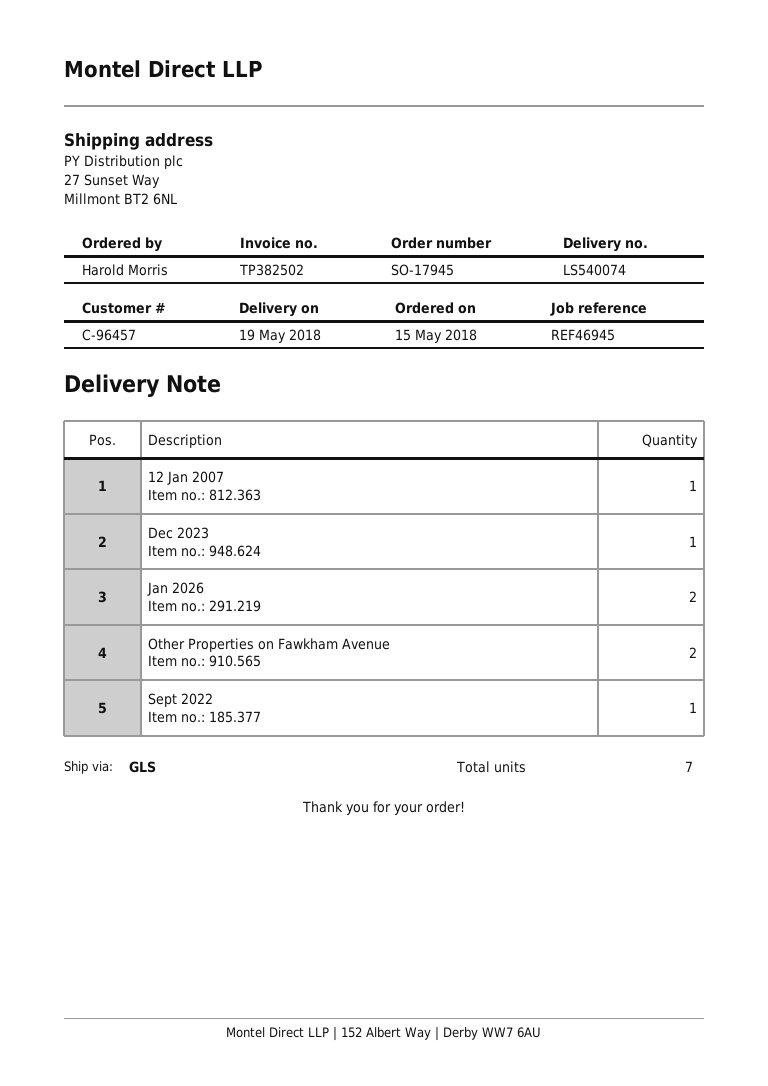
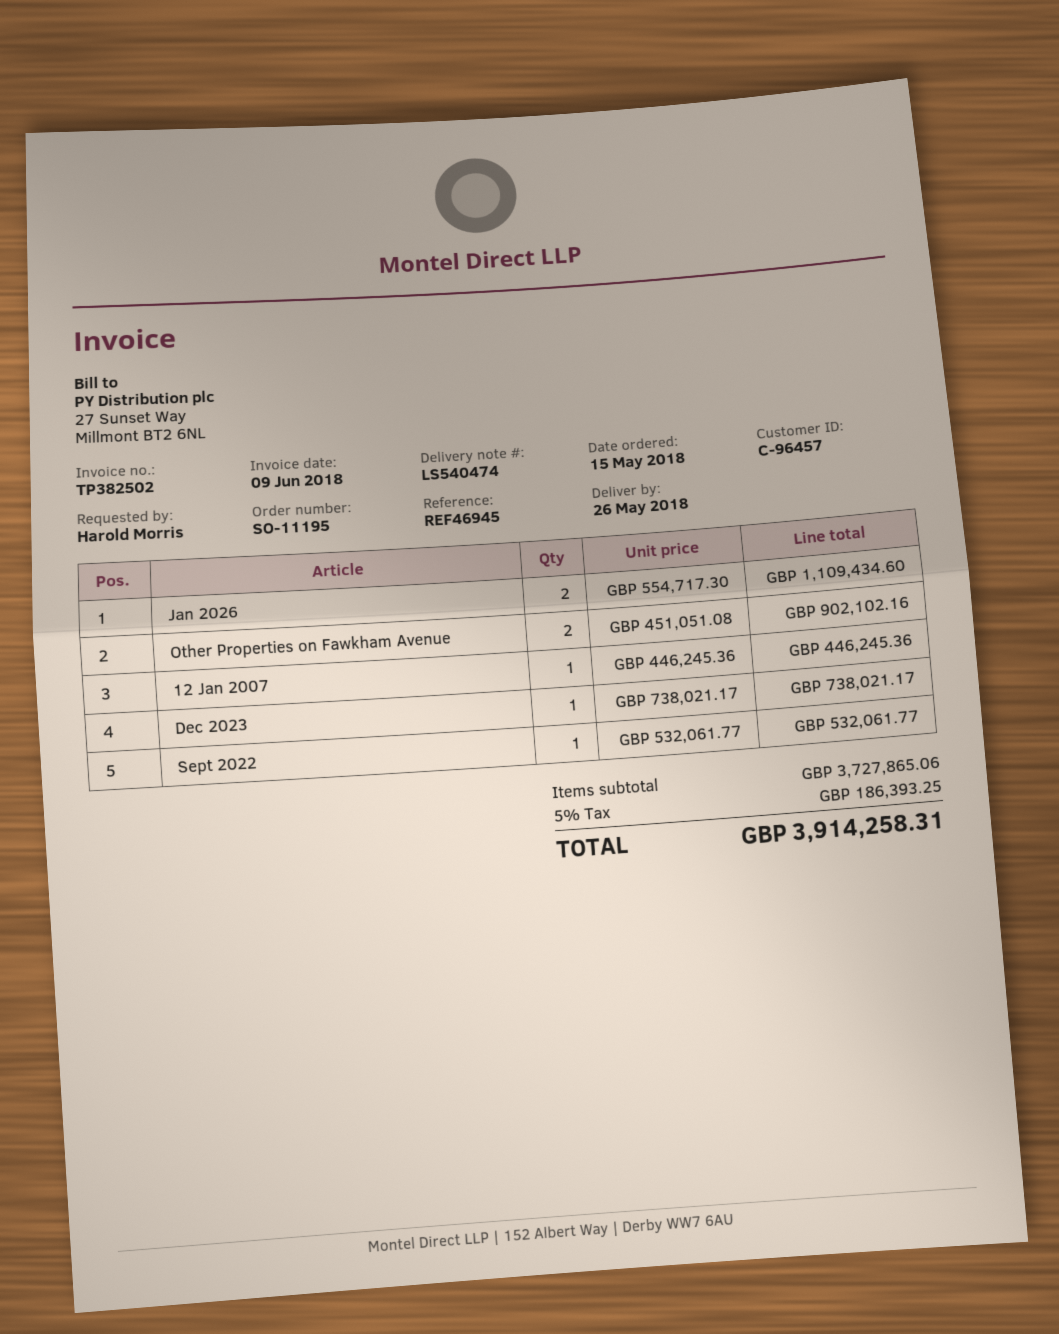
order number: SO-17945 -> SO-11195
delivery note number: LS540074 -> LS540474
delivery date: 2018-05-19 -> 2018-05-26

